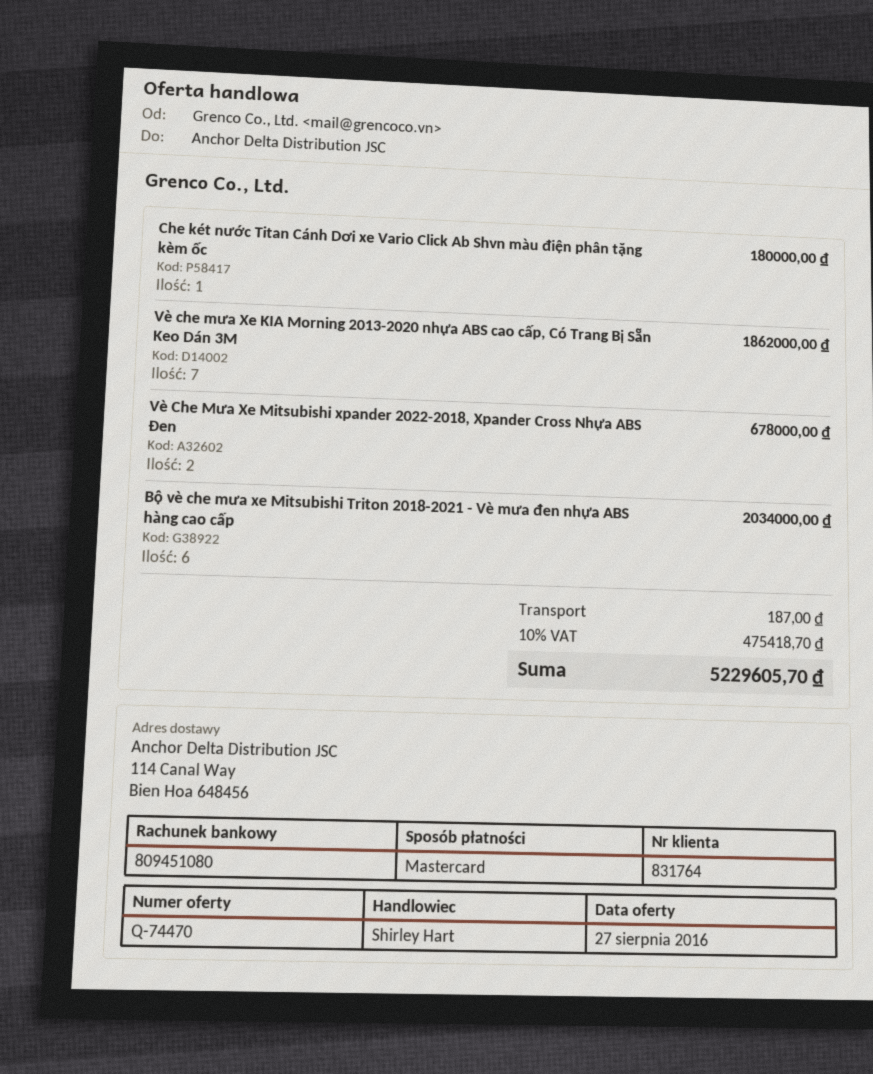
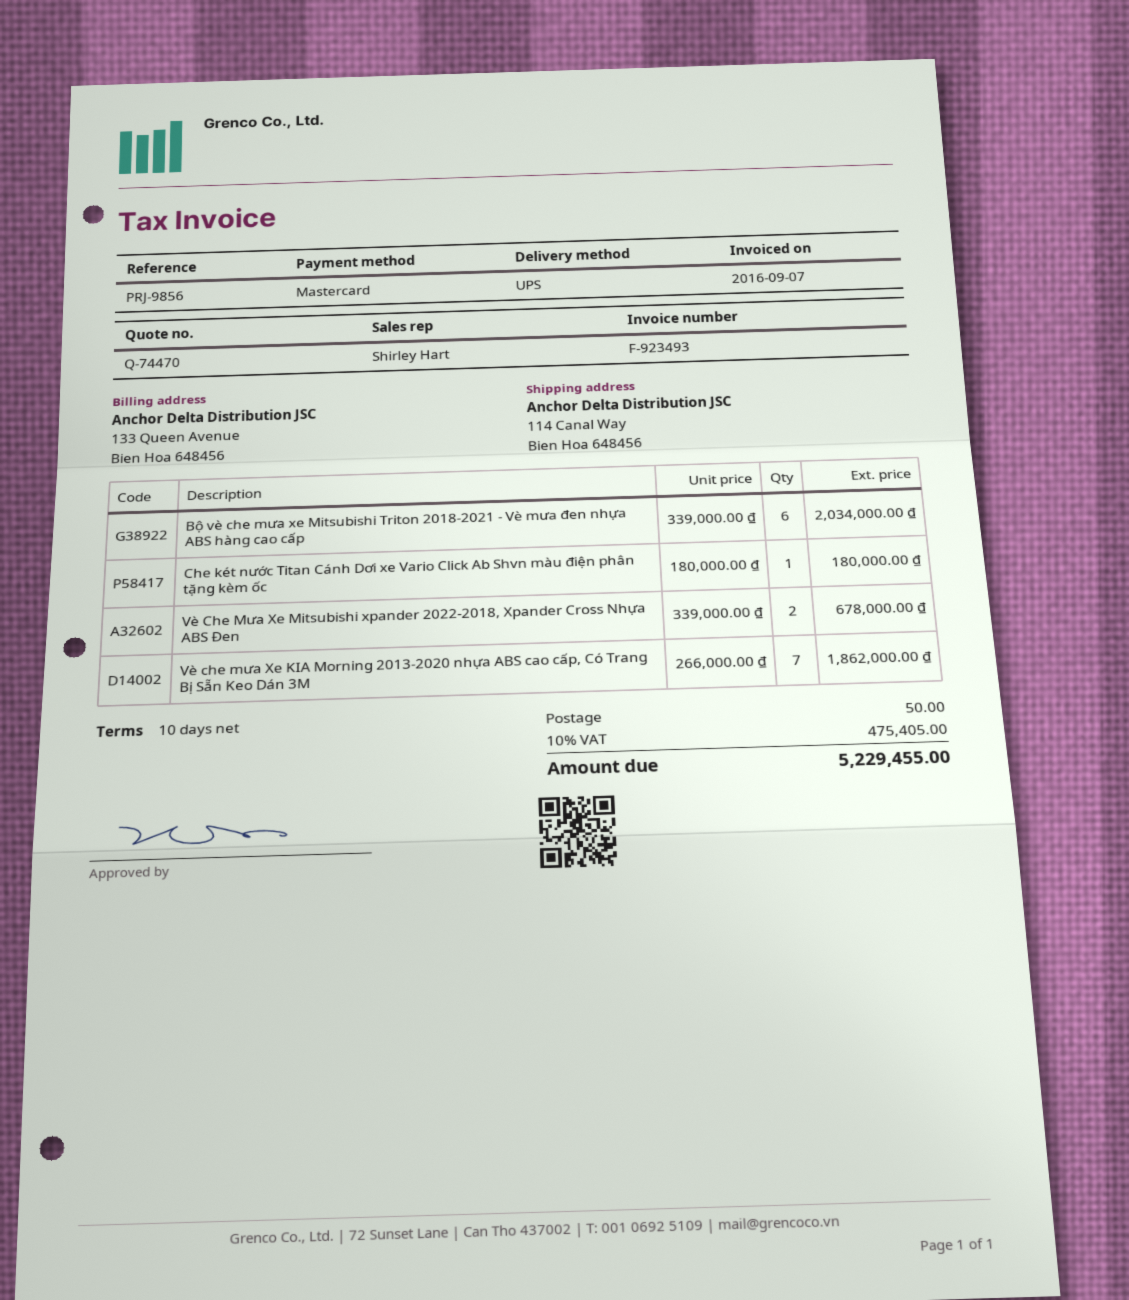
shipping: 187.00 -> 50.00
tax: 10% = 475418.70 -> 10% = 475405.00
total: 5229605.70 -> 5229455.00

